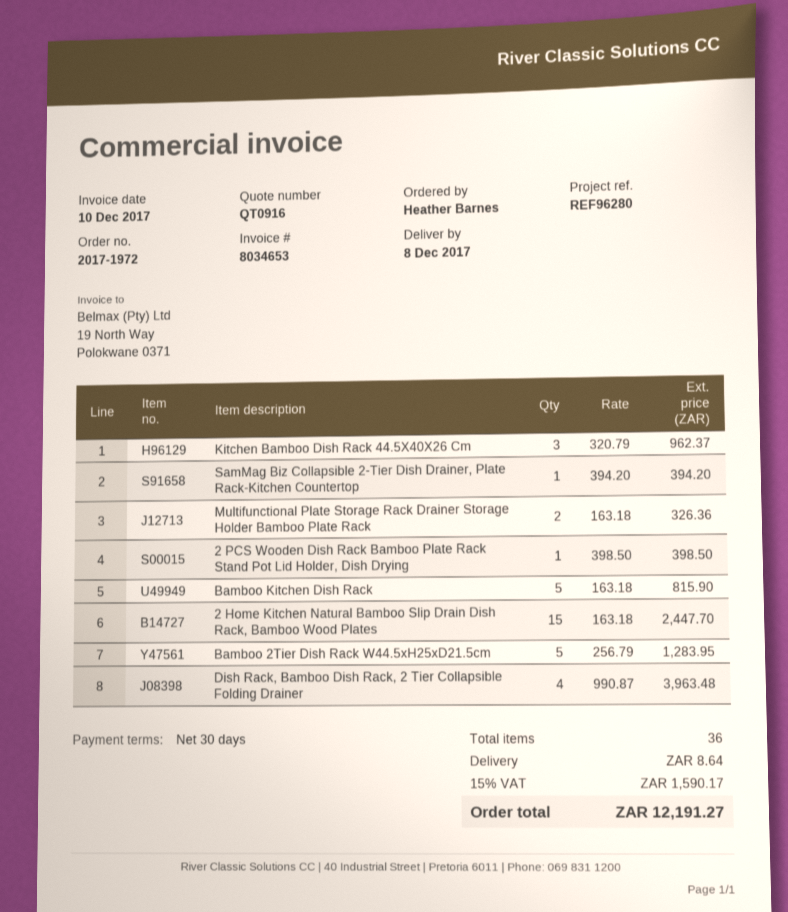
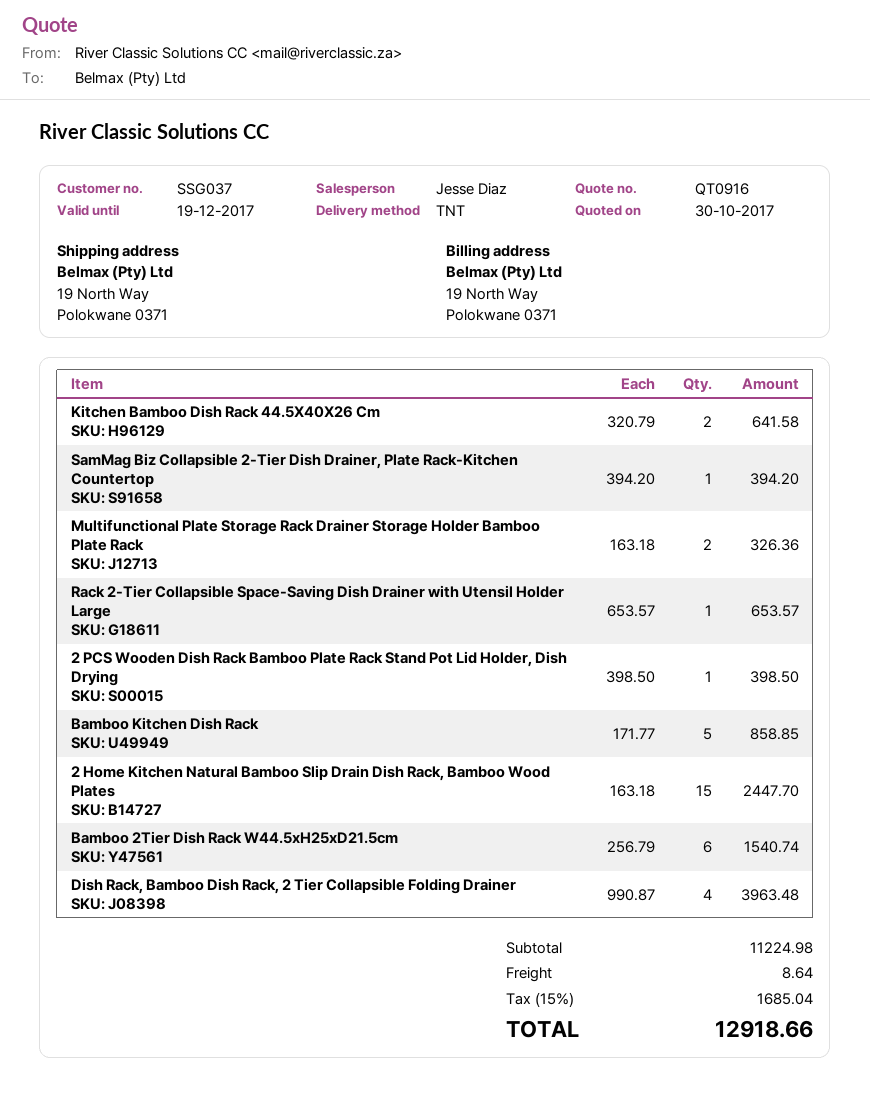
Kitchen Bamboo Dish Rack 44.5X40X26 Cm: 3 x 320.79 = 962.37 -> 2 x 320.79 = 641.58
Bamboo Kitchen Dish Rack: 5 x 163.18 = 815.90 -> 5 x 171.77 = 858.85
Bamboo 2Tier Dish Rack W44.5xH25xD21.5cm: 5 x 256.79 = 1283.95 -> 6 x 256.79 = 1540.74
Rack 2-Tier Collapsible Space-Saving Dish Drainer with Utensil Holder Large: none -> 1 x 653.57 = 653.57
tax: 15% = 1590.17 -> 15% = 1685.04
total: 12191.27 -> 12918.66

